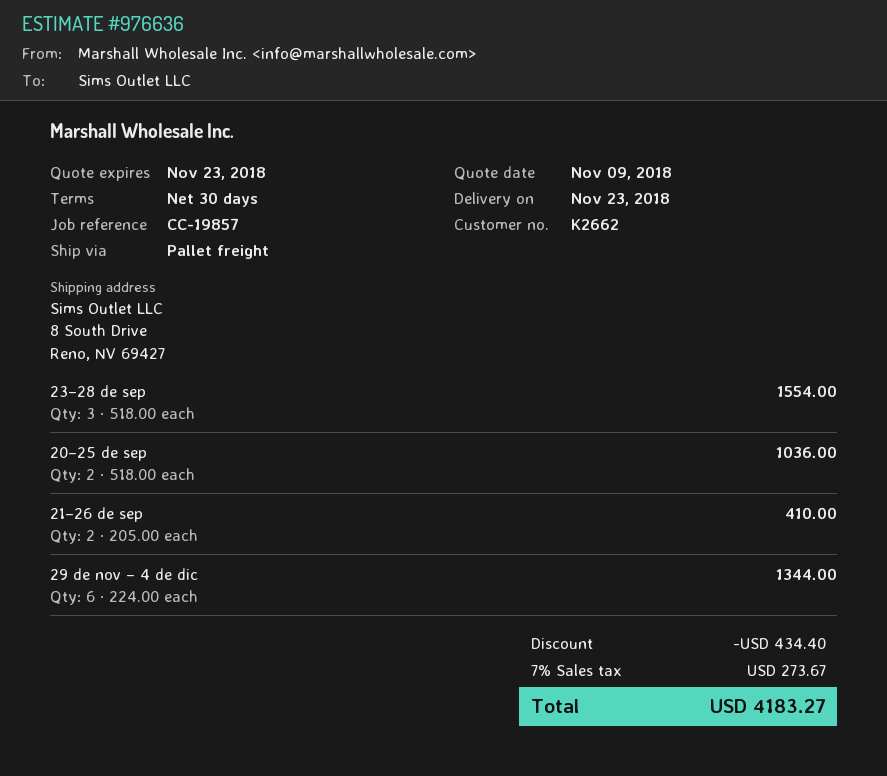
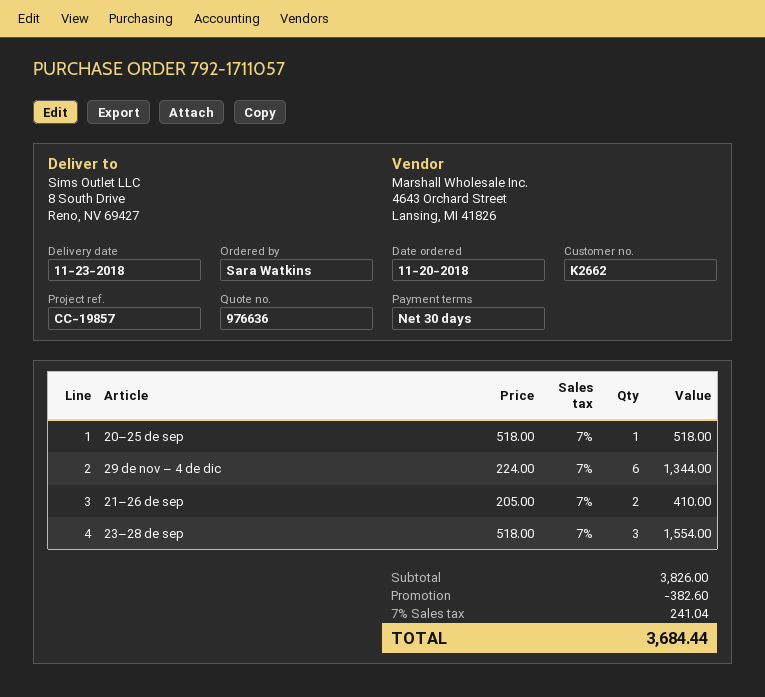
20–25 de sep: 2 x 518.00 = 1036.00 -> 1 x 518.00 = 518.00
discount: 434.40 -> 382.60
tax: 7% = 273.67 -> 7% = 241.04
total: 4183.27 -> 3684.44

